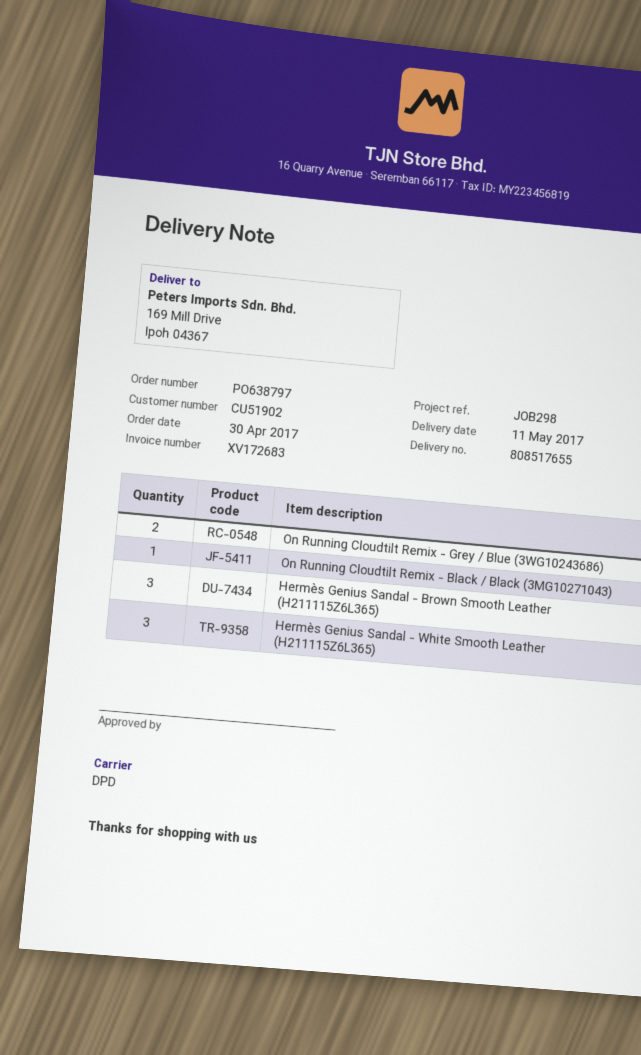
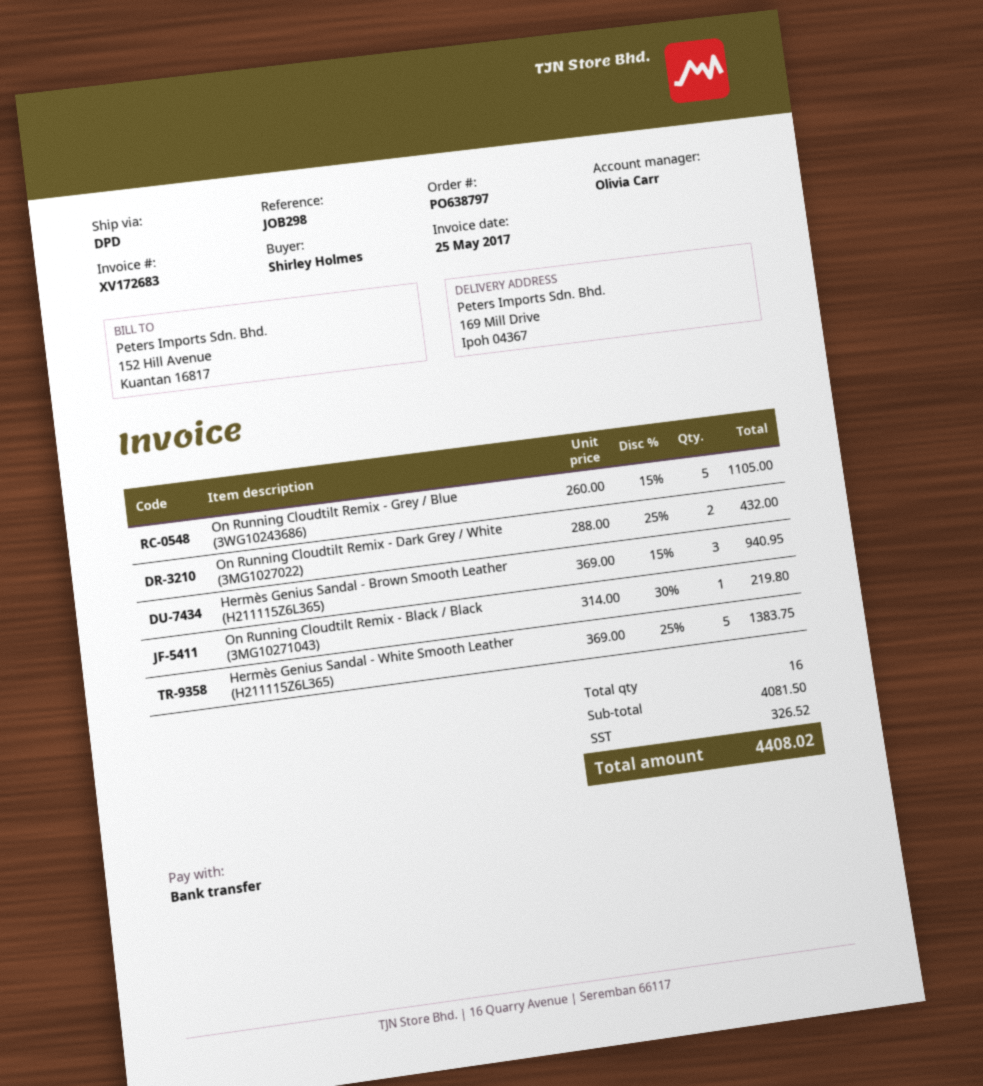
On Running Cloudtilt Remix - Grey / Blue (3WG10243686): 2 -> 5
Hermès Genius Sandal - White Smooth Leather (H211115Z6L365): 3 -> 5
On Running Cloudtilt Remix - Dark Grey / White (3MG1027022): none -> 2

